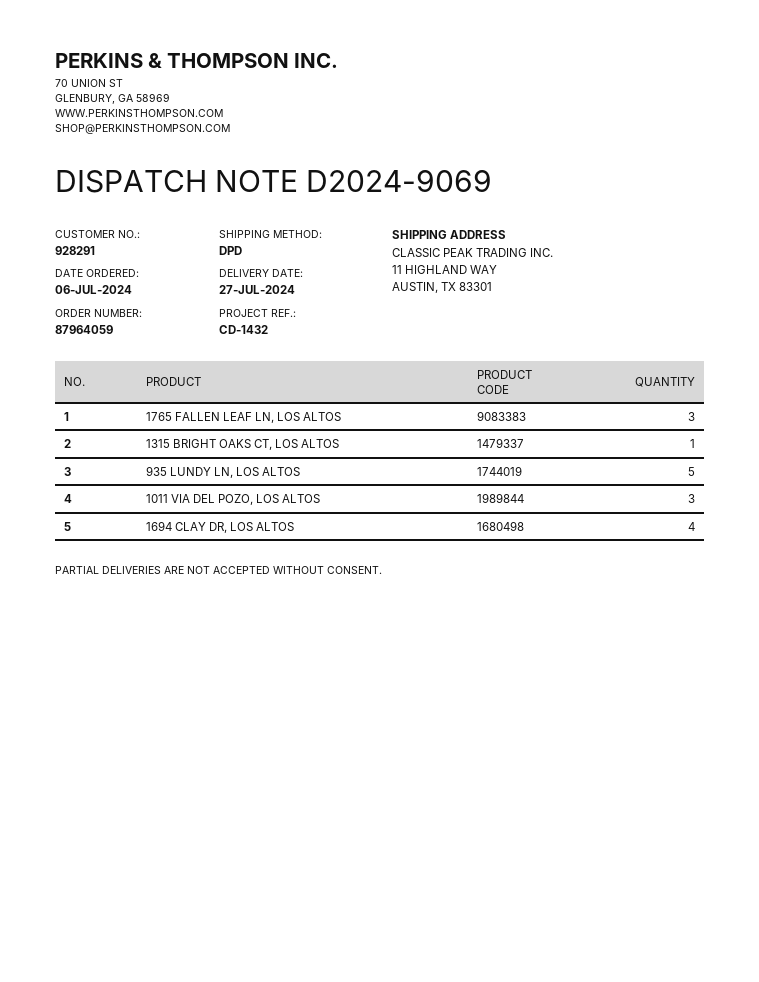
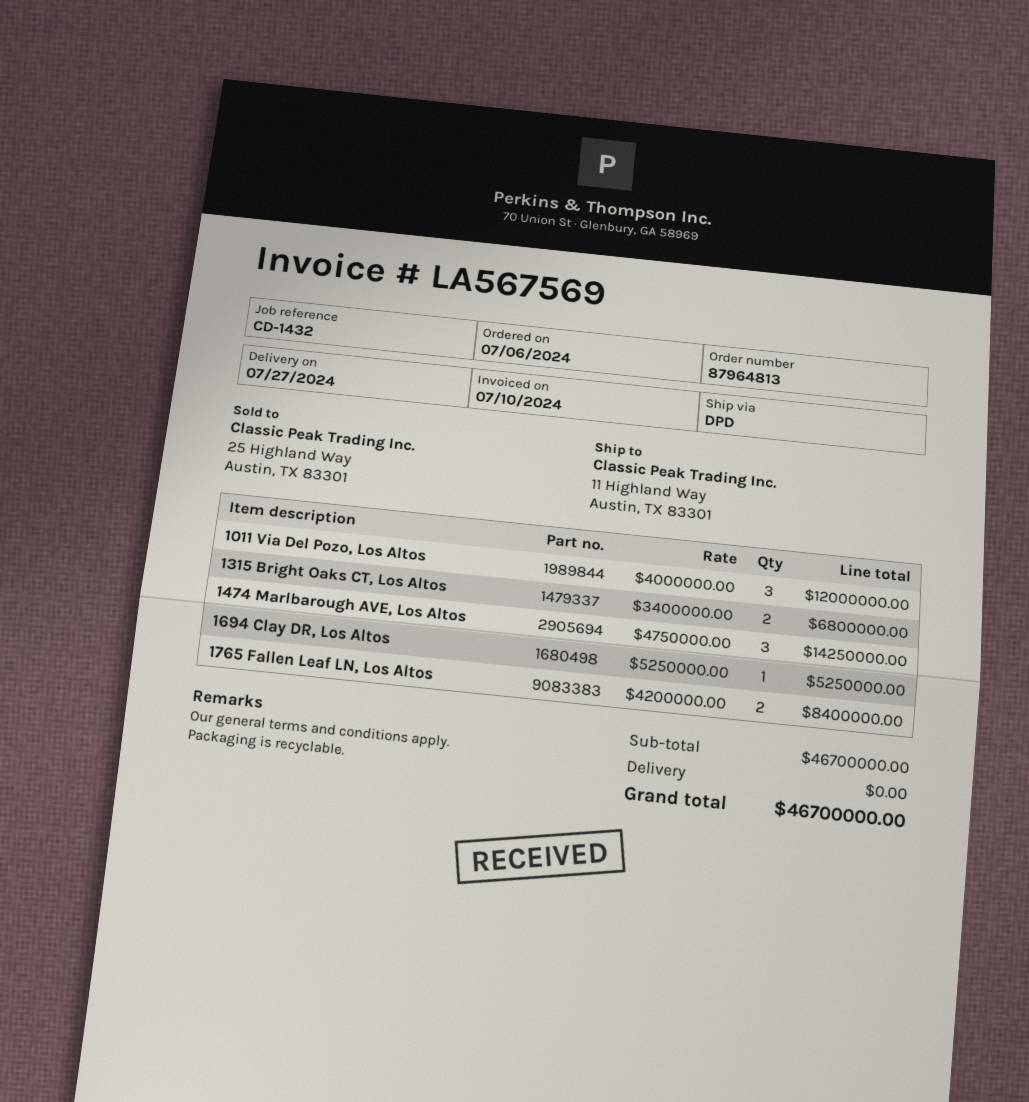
order number: 87964059 -> 87964813
1765 FALLEN LEAF LN, LOS ALTOS: 3 -> 2
1315 BRIGHT OAKS CT, LOS ALTOS: 1 -> 2
935 LUNDY LN, LOS ALTOS: 5 -> none
1694 CLAY DR, LOS ALTOS: 4 -> 1
1474 Marlbarough AVE, Los Altos: none -> 3

